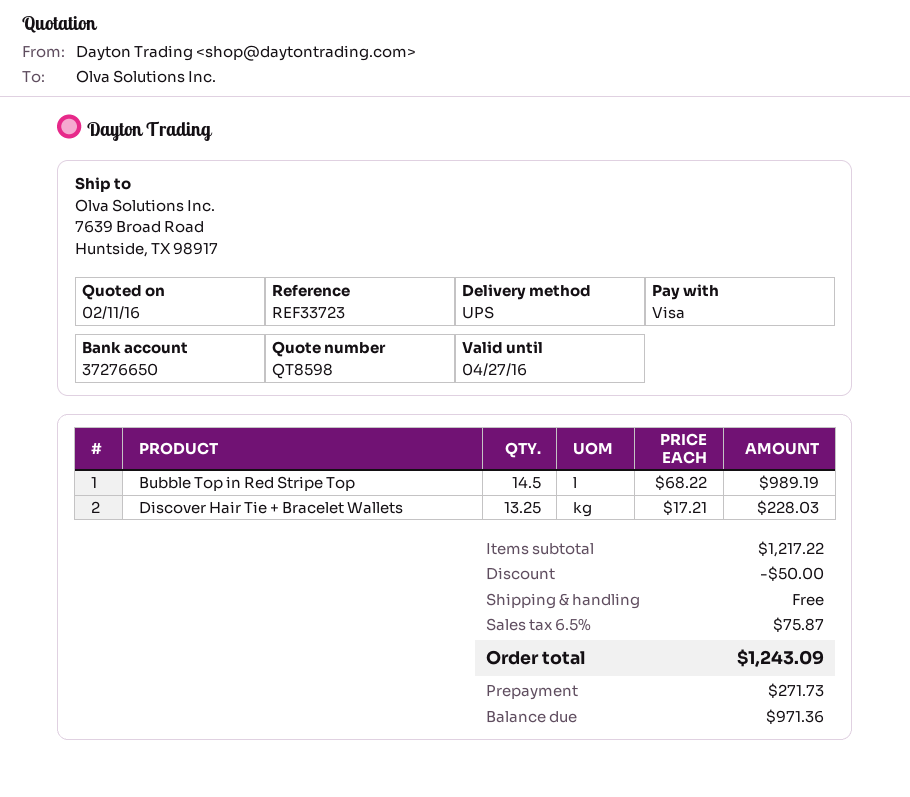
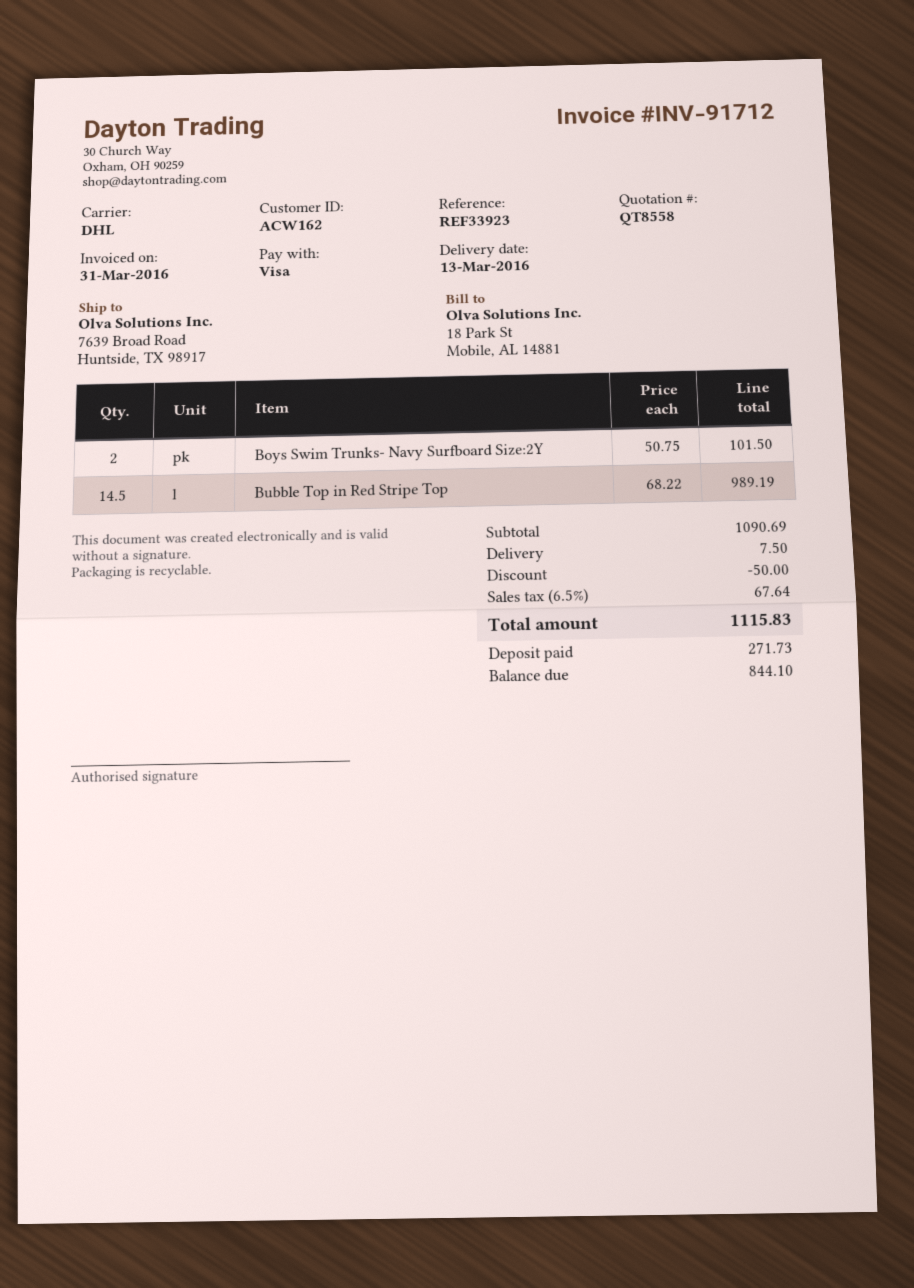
quote number: QT8598 -> QT8558
reference: REF33723 -> REF33923
shipping method: UPS -> DHL
Discover Hair Tie + Bracelet Wallets: 13.25 x 17.21 = 228.03 -> none
Boys Swim Trunks- Navy Surfboard Size:2Y: none -> 2 x 50.75 = 101.50
subtotal: 1217.22 -> 1090.69
shipping: 0.00 -> 7.50
tax: 6.5% = 75.87 -> 6.5% = 67.64
total: 1243.09 -> 1115.83
balance: 971.36 -> 844.10

